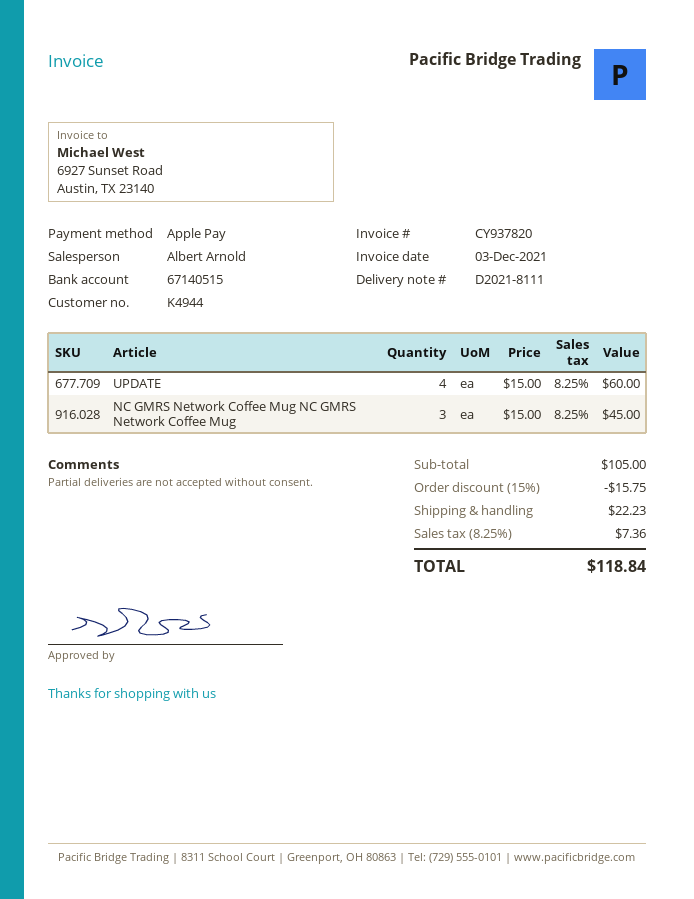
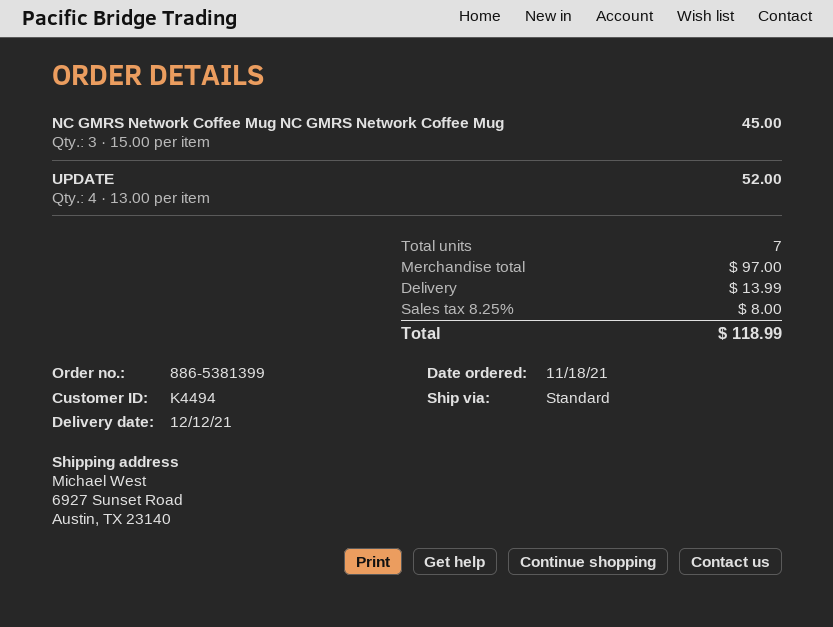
customer number: K4944 -> K4494
UPDATE: 4 x 15.00 = 60.00 -> 4 x 13.00 = 52.00
subtotal: 105.00 -> 97.00
discount: 15% = 15.75 -> none
shipping: 22.23 -> 13.99
tax: 8.25% = 7.36 -> 8.25% = 8.00
total: 118.84 -> 118.99

